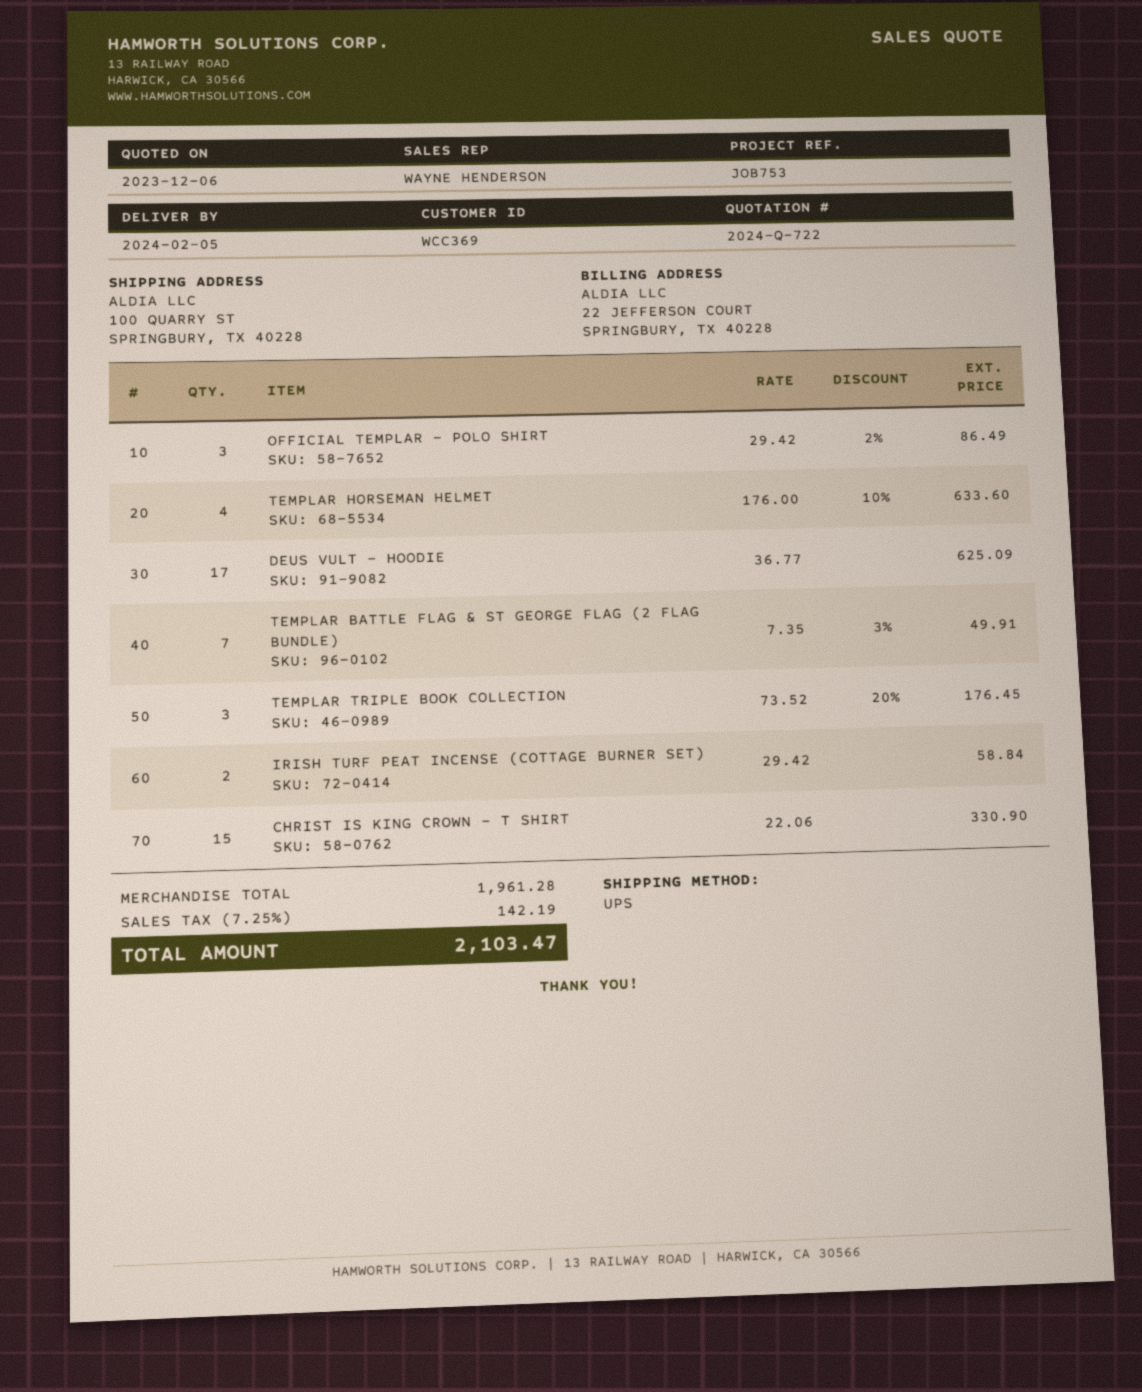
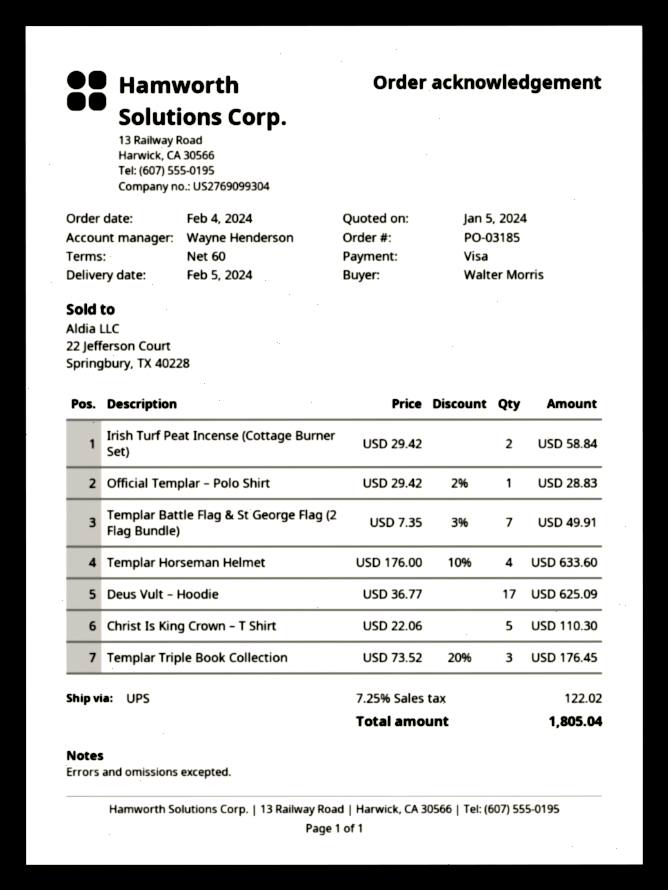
quote date: 2023-12-06 -> 2024-01-05
OFFICIAL TEMPLAR – POLO SHIRT: 3 x 29.42 - 2% = 86.49 -> 1 x 29.42 - 2% = 28.83
CHRIST IS KING CROWN – T SHIRT: 15 x 22.06 = 330.90 -> 5 x 22.06 = 110.30
tax: 7.25% = 142.19 -> 7.25% = 122.02
total: 2103.47 -> 1805.04

